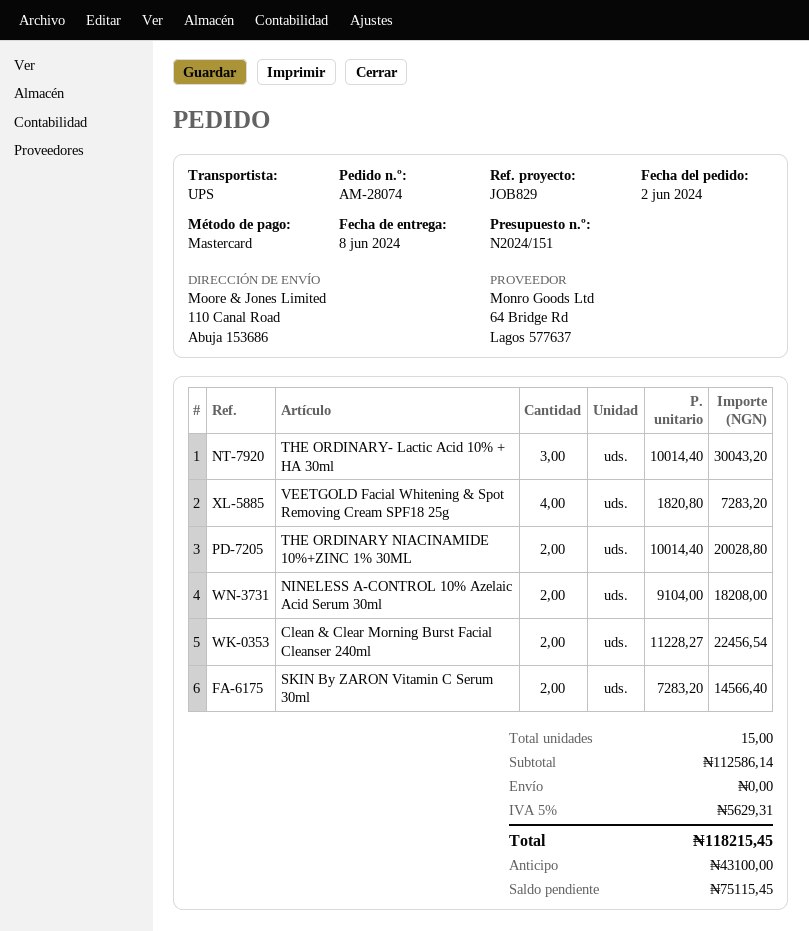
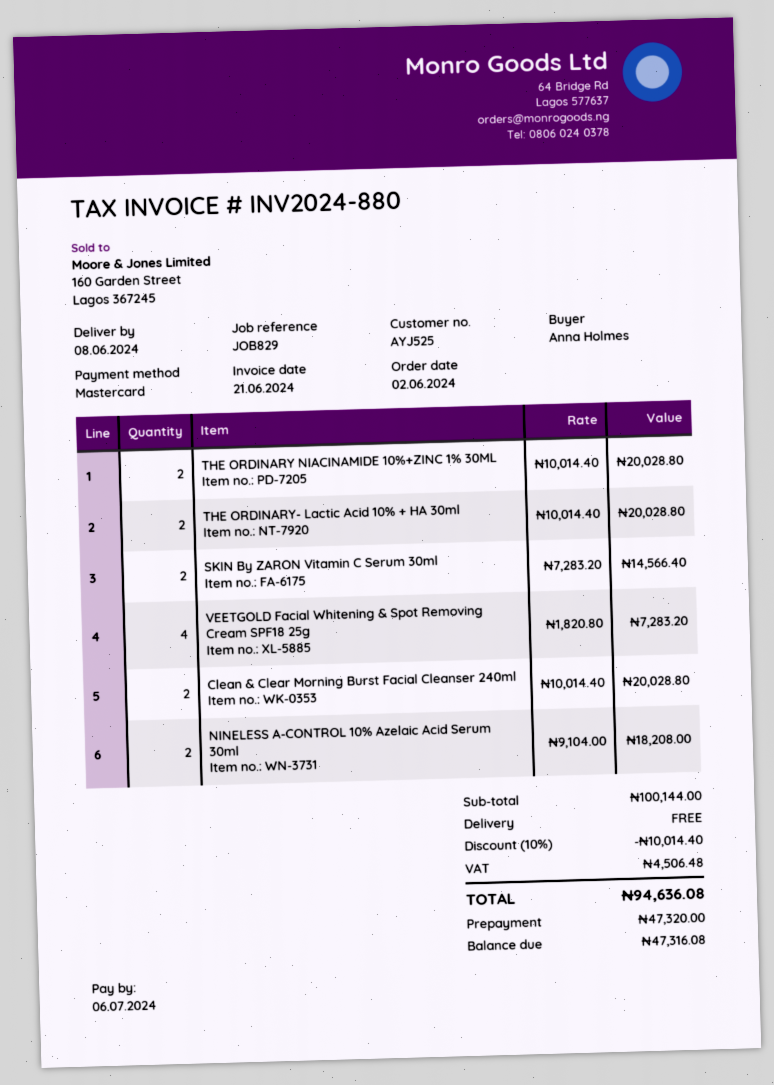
THE ORDINARY- Lactic Acid 10% + HA 30ml: 3 x 10014.40 = 30043.20 -> 2 x 10014.40 = 20028.80
Clean & Clear Morning Burst Facial Cleanser 240ml: 2 x 11228.27 = 22456.54 -> 2 x 10014.40 = 20028.80
subtotal: 112586.14 -> 100144.00
discount: none -> 10% = 10014.40
tax: 5629.31 -> 4506.48
total: 118215.45 -> 94636.08
deposit: 43100.00 -> 47320.00
balance: 75115.45 -> 47316.08

